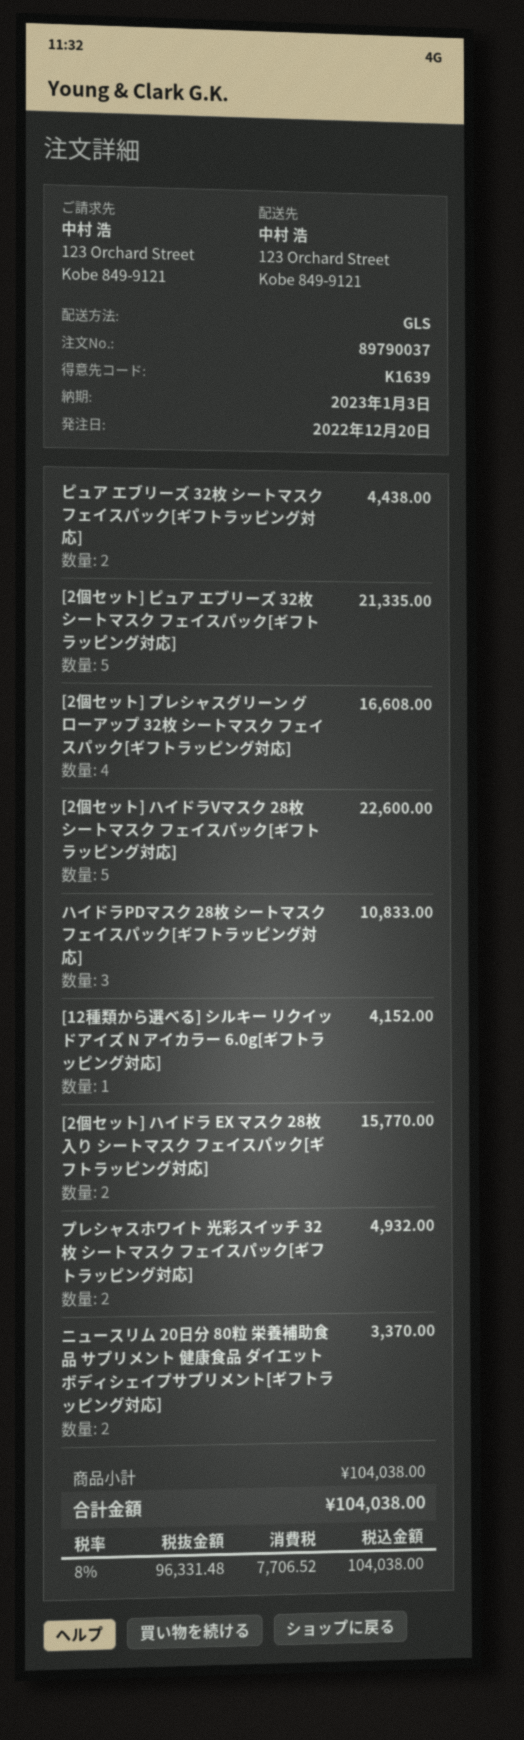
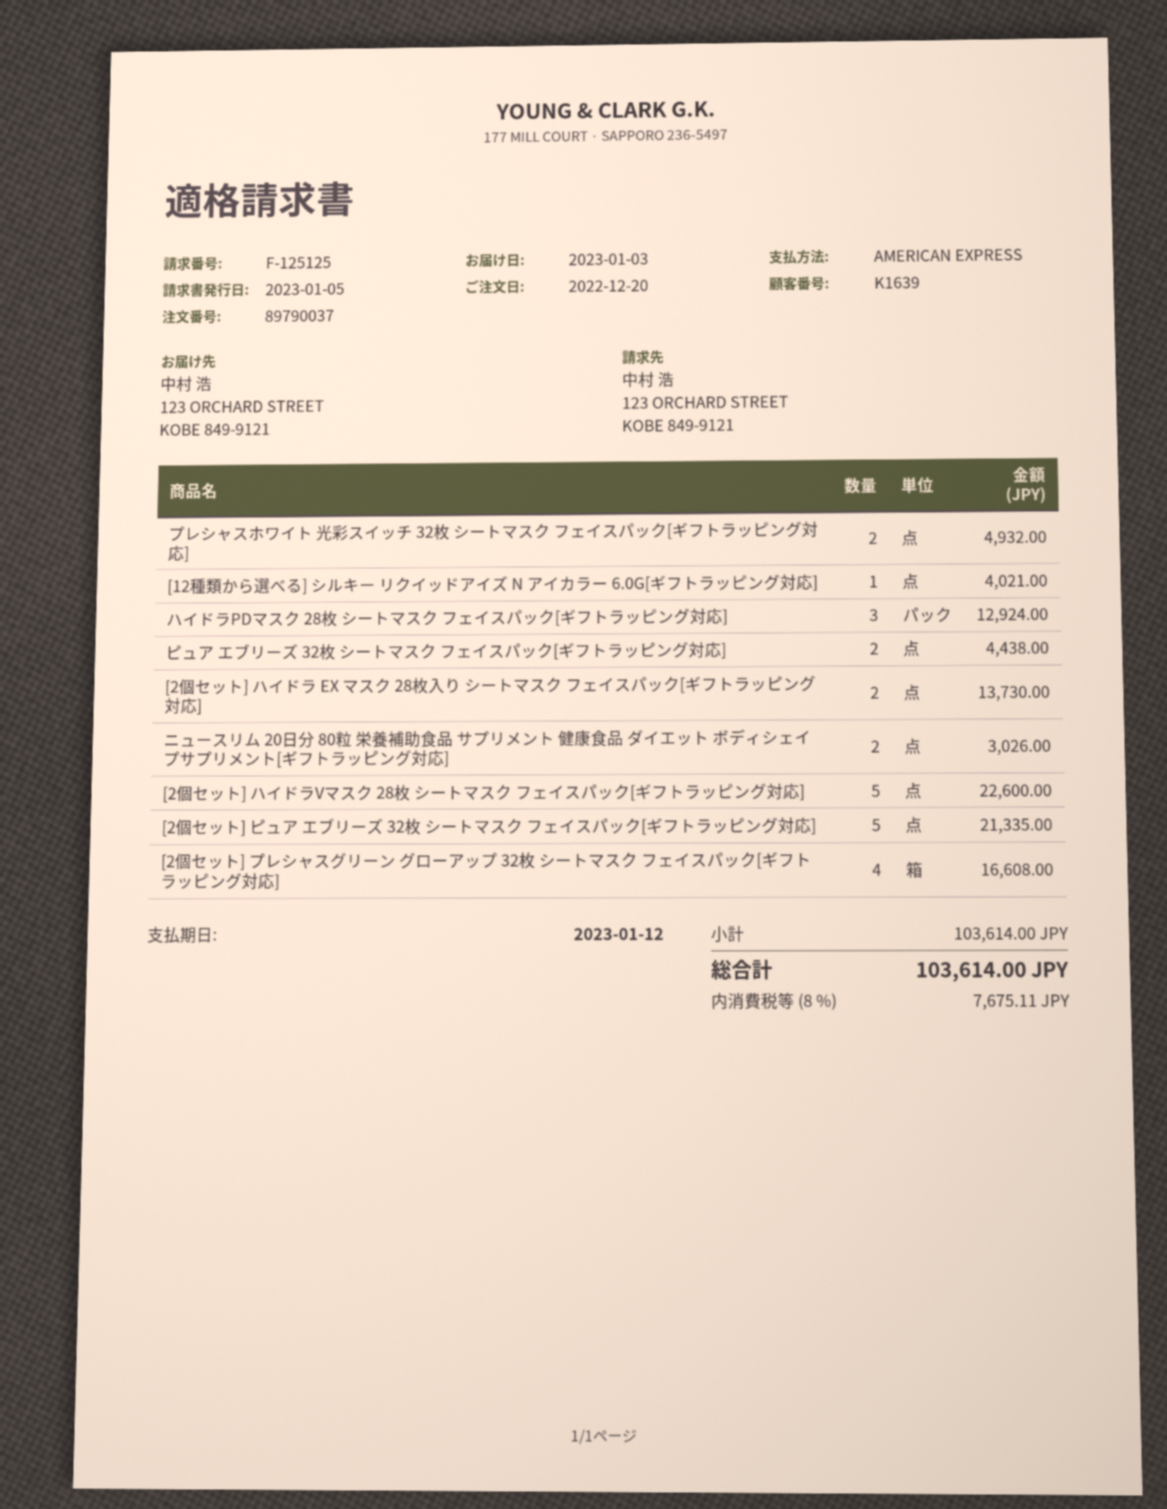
ハイドラPDマスク 28枚 シートマスク フェイスパック[ギフトラッピング対応]: 3 for 10833.00 -> 3 for 12924.00
[12種類から選べる] シルキー リクイッドアイズ N アイカラー 6.0g[ギフトラッピング対応]: 1 for 4152.00 -> 1 for 4021.00
[2個セット] ハイドラ EX マスク 28枚入り シートマスク フェイスパック[ギフトラッピング対応]: 2 for 15770.00 -> 2 for 13730.00
ニュースリム 20日分 80粒 栄養補助食品 サプリメント 健康食品 ダイエット ボディシェイプサプリメント[ギフトラッピング対応]: 2 for 3370.00 -> 2 for 3026.00
subtotal: 104038.00 -> 103614.00
tax: 8% = 7706.52 -> 8% = 7675.11
total: 104038.00 -> 103614.00

